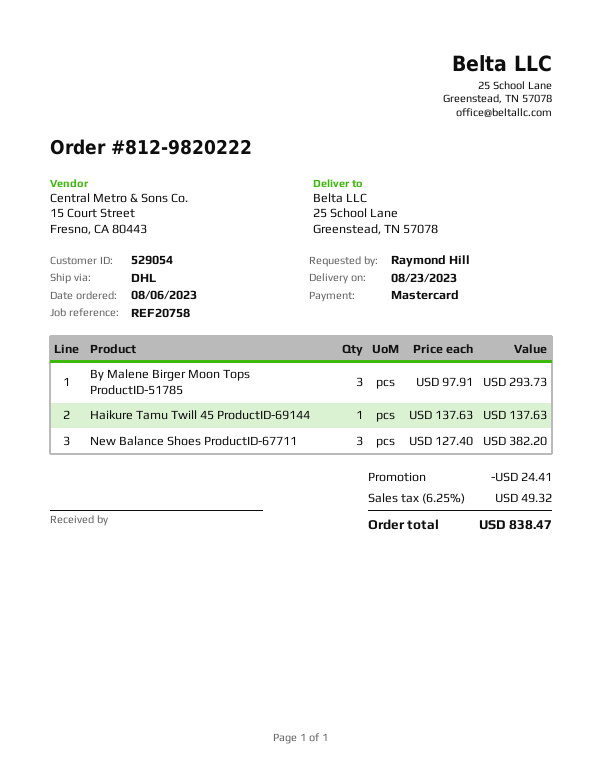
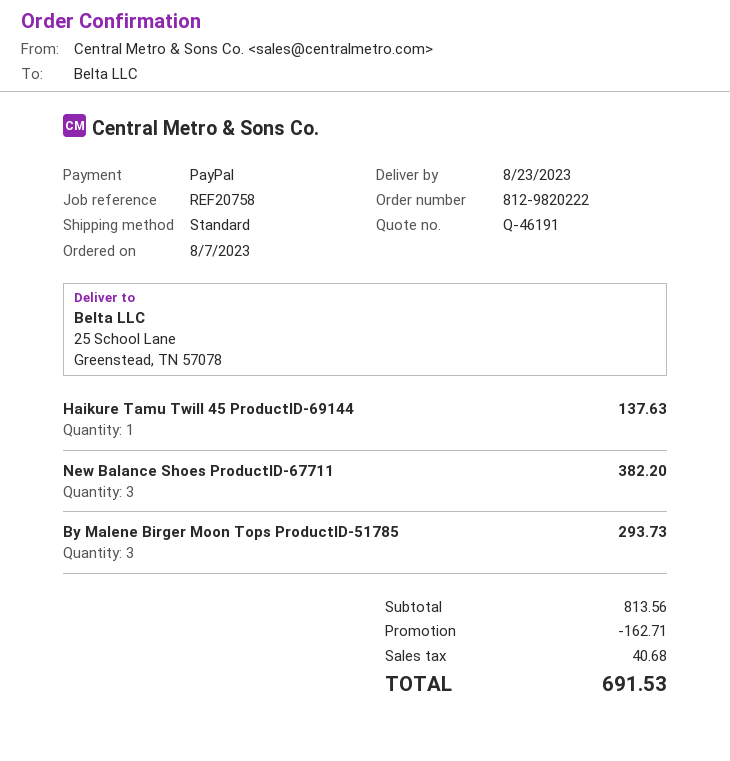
order date: 2023-08-06 -> 2023-08-07
payment method: Mastercard -> PayPal
shipping method: DHL -> standard
discount: 24.41 -> 162.71
tax: 49.32 -> 40.68
total: 838.47 -> 691.53

